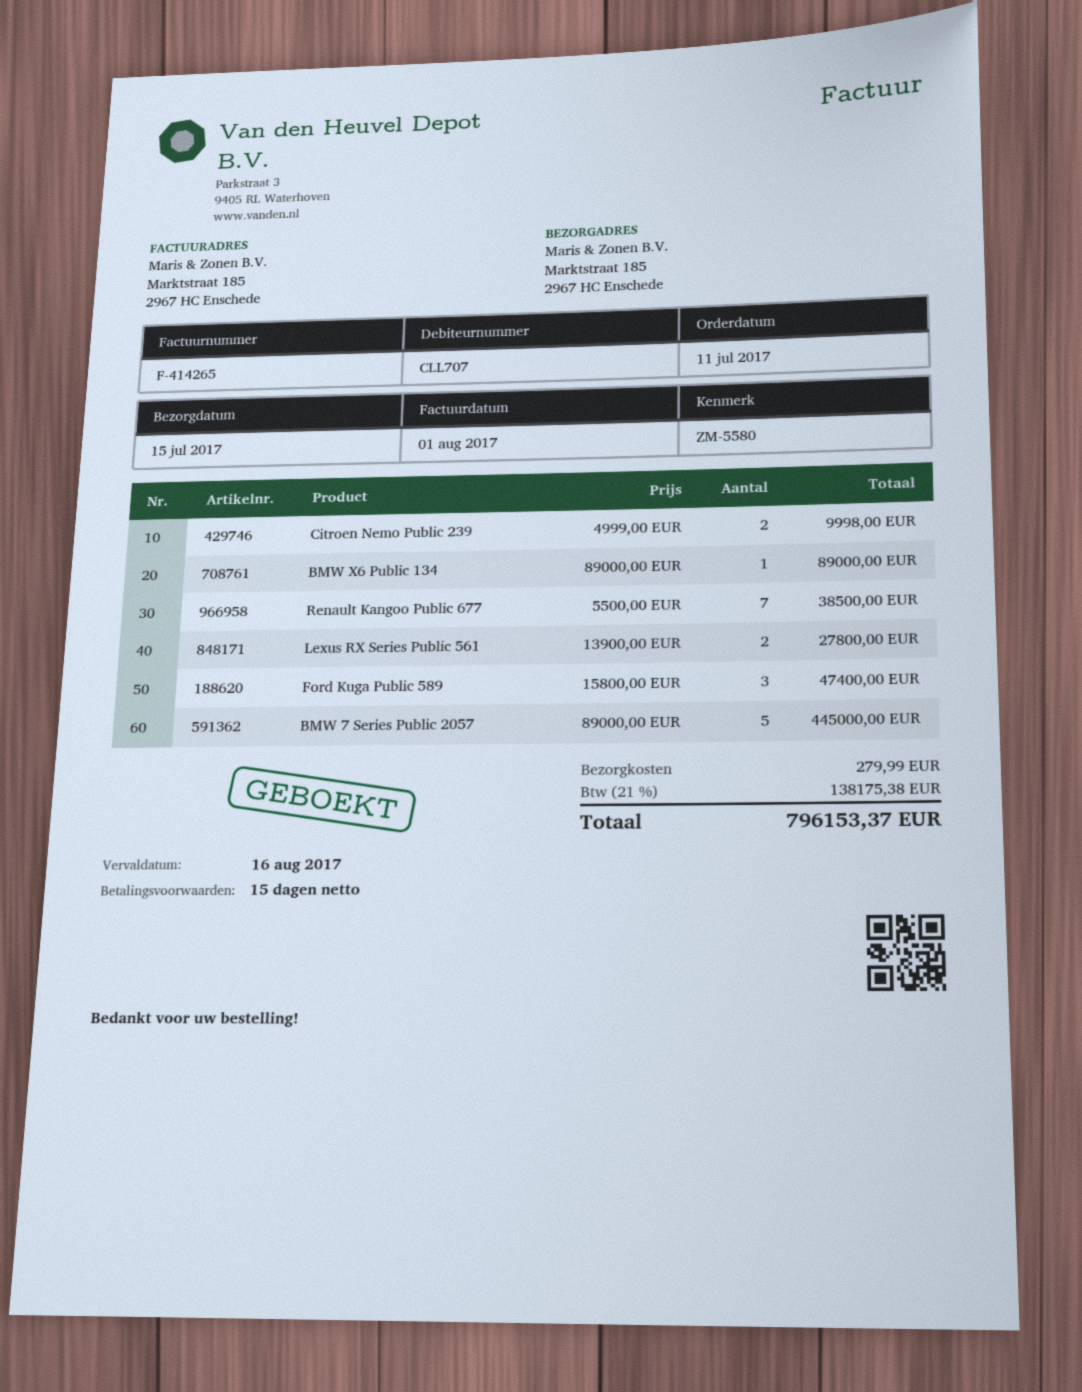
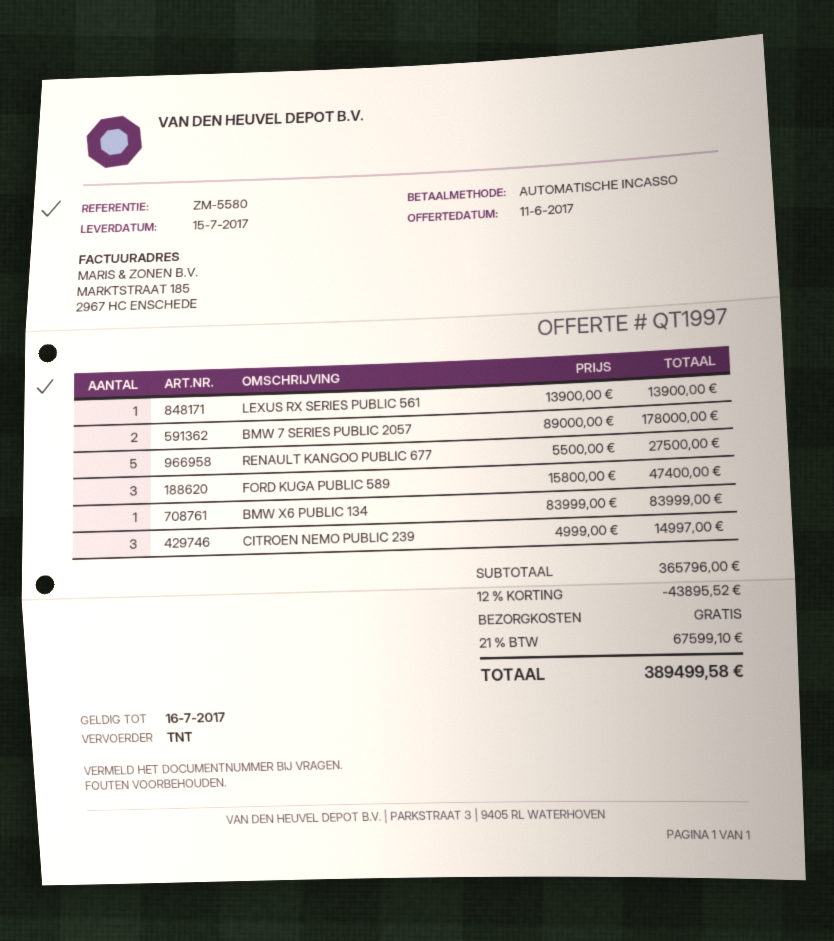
Citroen Nemo Public 239: 2 x 4999.00 = 9998.00 -> 3 x 4999.00 = 14997.00
BMW X6 Public 134: 1 x 89000.00 = 89000.00 -> 1 x 83999.00 = 83999.00
Renault Kangoo Public 677: 7 x 5500.00 = 38500.00 -> 5 x 5500.00 = 27500.00
Lexus RX Series Public 561: 2 x 13900.00 = 27800.00 -> 1 x 13900.00 = 13900.00
BMW 7 Series Public 2057: 5 x 89000.00 = 445000.00 -> 2 x 89000.00 = 178000.00
discount: none -> 12% = 43895.52
shipping: 279.99 -> 0.00
tax: 21% = 138175.38 -> 21% = 67599.10
total: 796153.37 -> 389499.58

